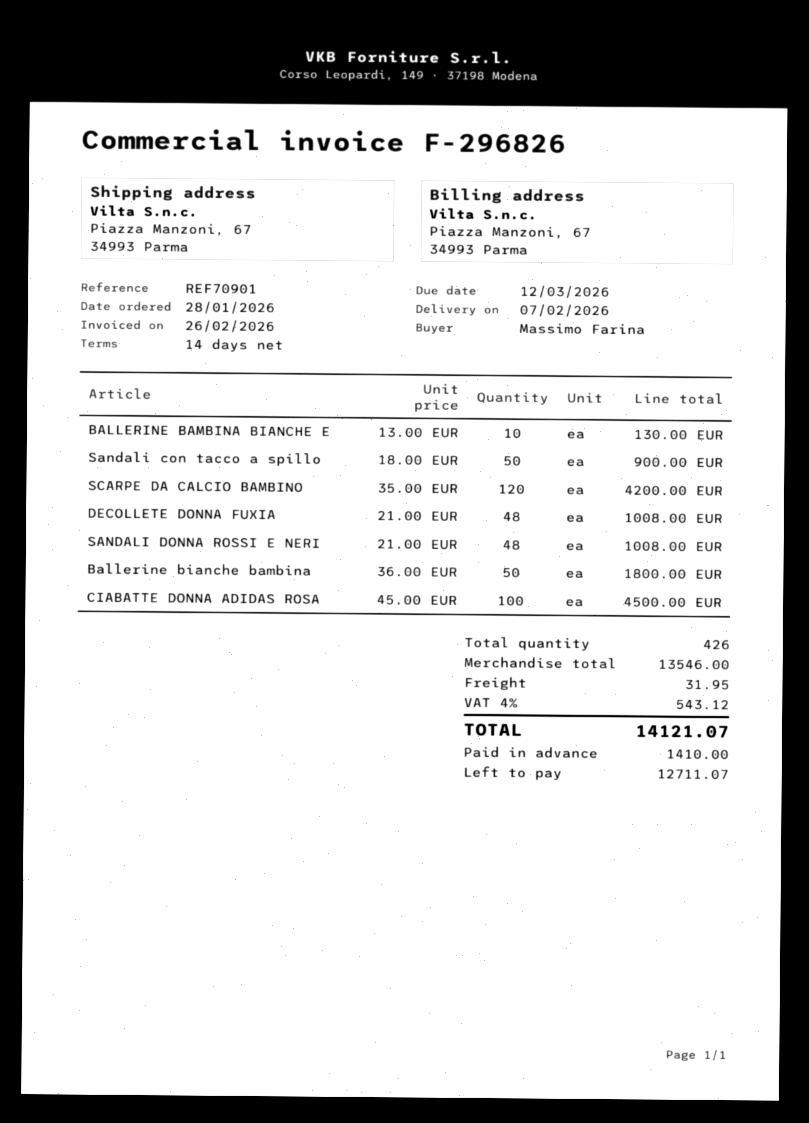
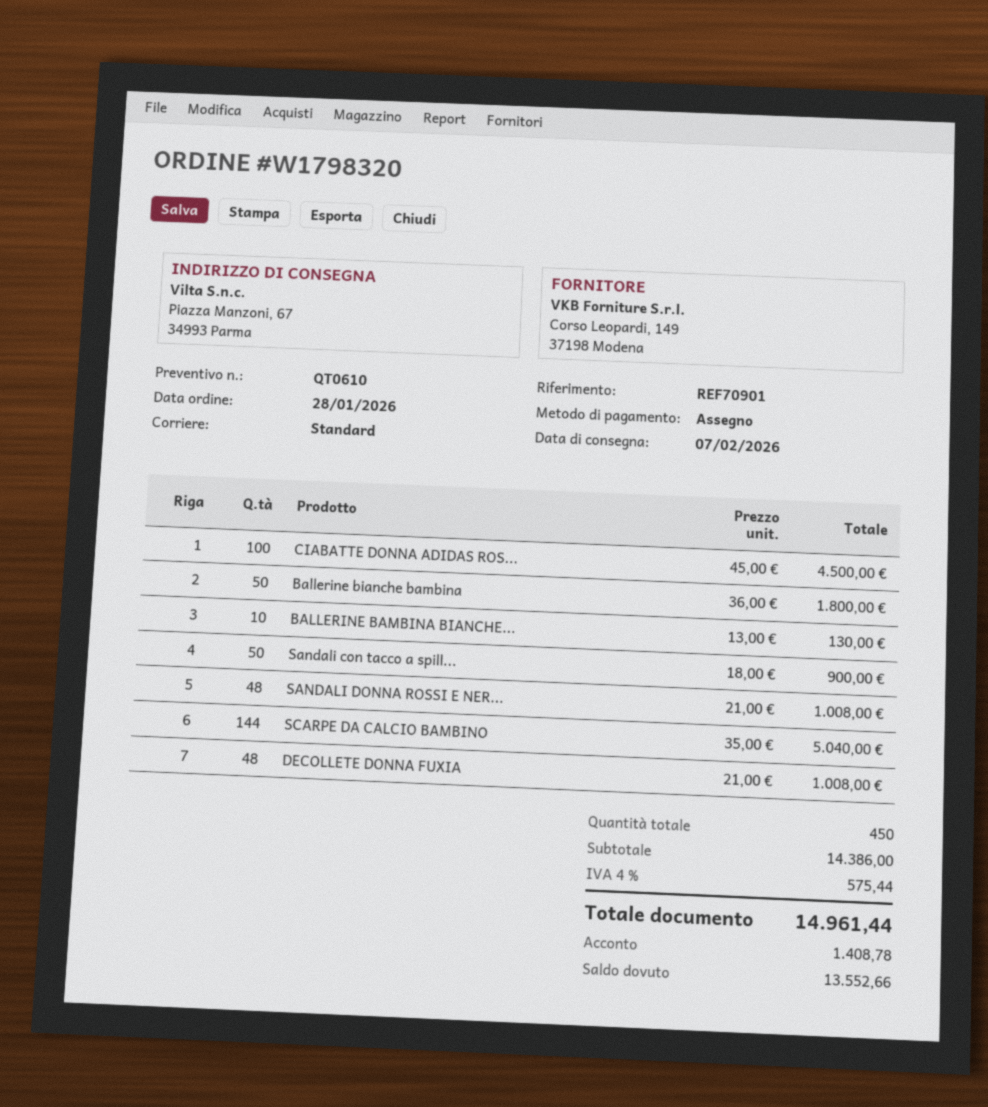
SCARPE DA CALCIO BAMBINO: 120 x 35.00 = 4200.00 -> 144 x 35.00 = 5040.00
total quantity: 426 -> 450
subtotal: 13546.00 -> 14386.00
shipping: 31.95 -> none
tax: 4% = 543.12 -> 4% = 575.44
total: 14121.07 -> 14961.44
deposit: 1410.00 -> 1408.78
balance: 12711.07 -> 13552.66

